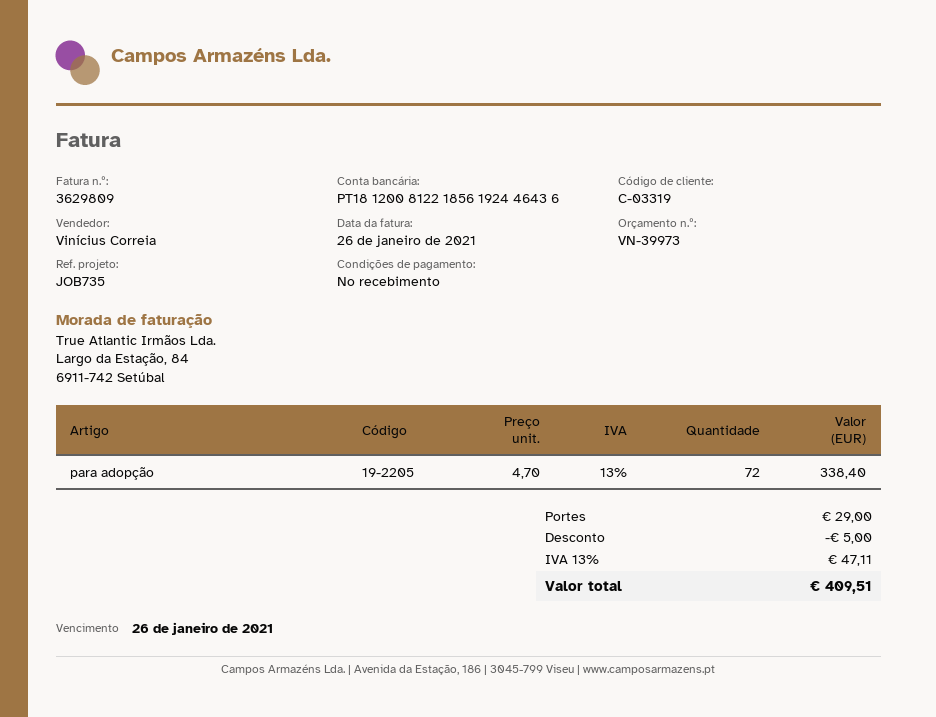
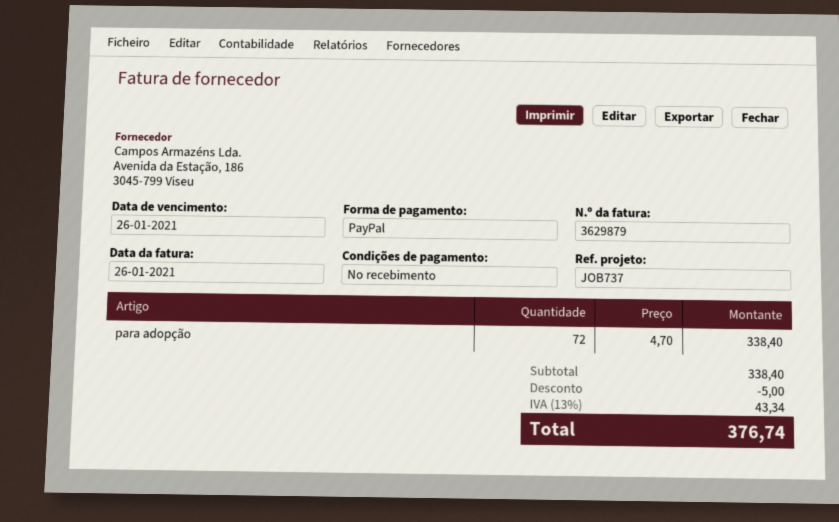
invoice number: 3629809 -> 3629879
reference: JOB735 -> JOB737
shipping: 29.00 -> none
tax: 13% = 47.11 -> 13% = 43.34
total: 409.51 -> 376.74

